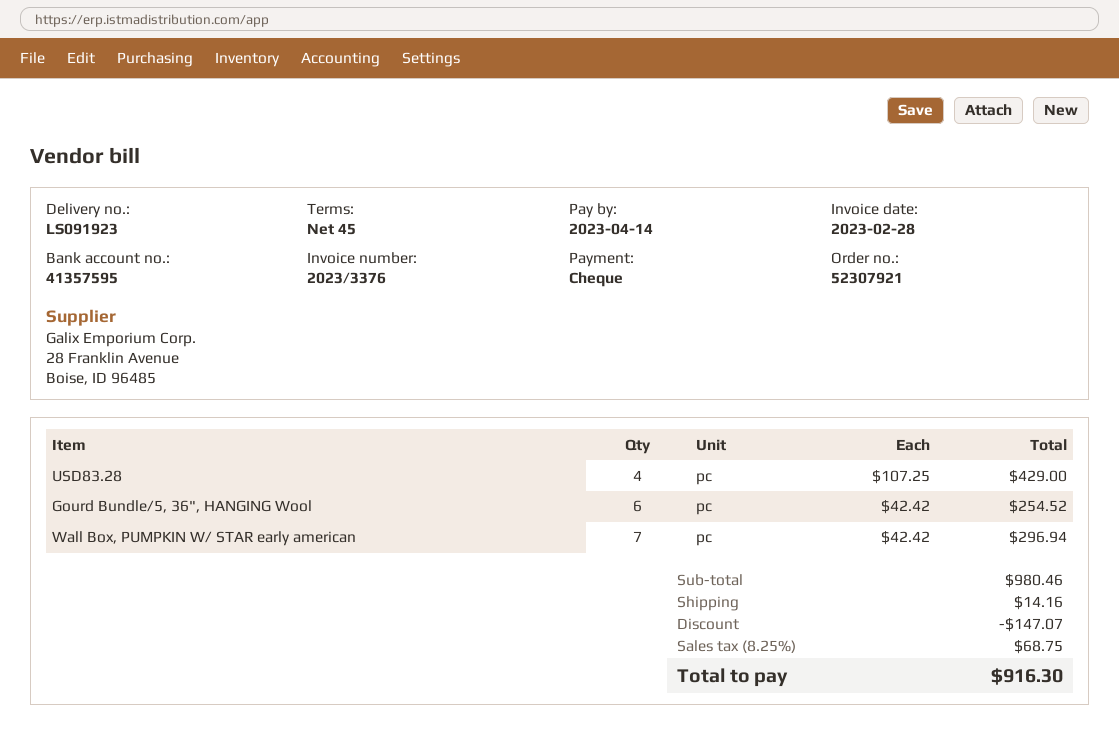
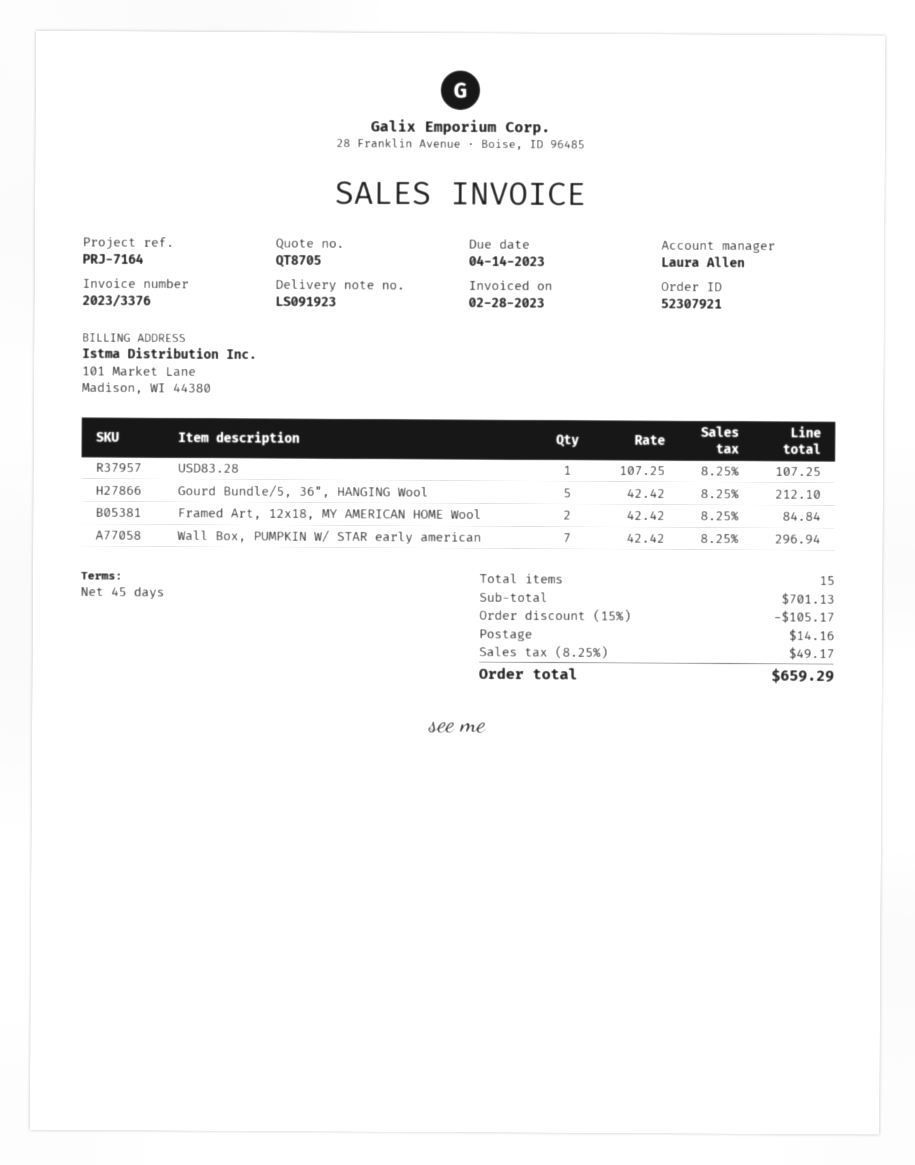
USD83.28: 4 x 107.25 = 429.00 -> 1 x 107.25 = 107.25
Gourd Bundle/5, 36", HANGING Wool: 6 x 42.42 = 254.52 -> 5 x 42.42 = 212.10
Framed Art, 12x18, MY AMERICAN HOME Wool: none -> 2 x 42.42 = 84.84
subtotal: 980.46 -> 701.13
discount: 147.07 -> 105.17
tax: 8.25% = 68.75 -> 8.25% = 49.17
total: 916.30 -> 659.29

